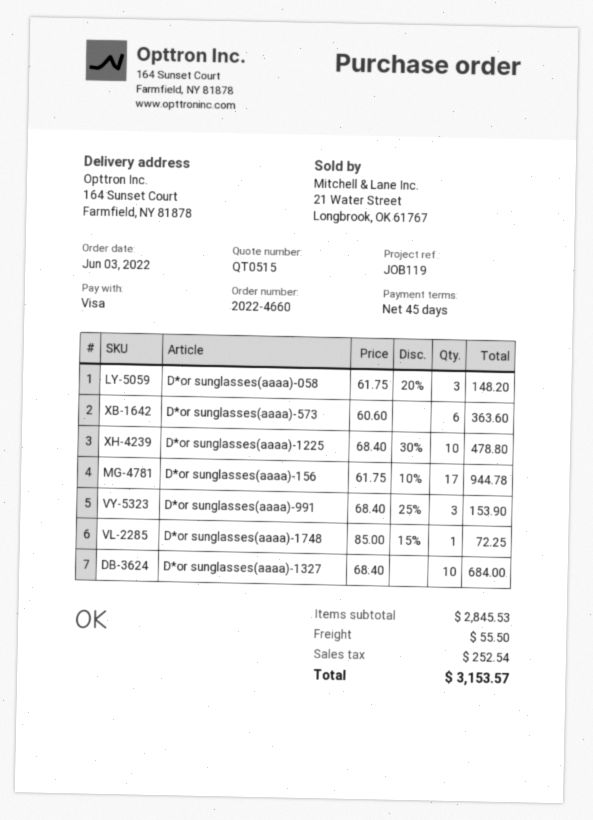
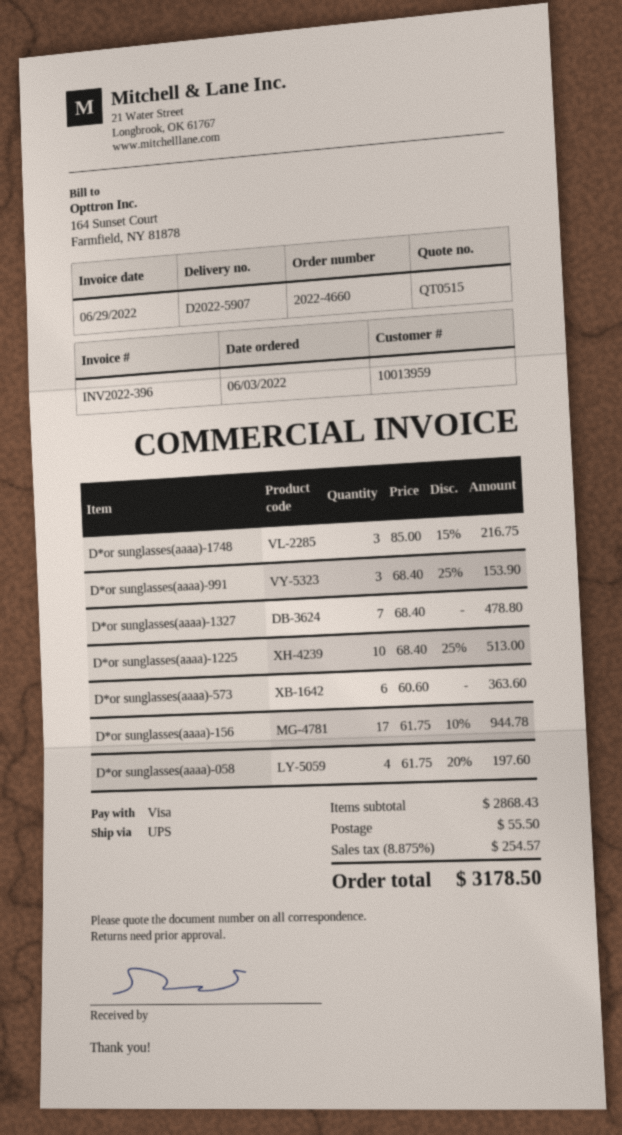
D*or sunglasses(aaaa)-058: 3 x 61.75 - 20% = 148.20 -> 4 x 61.75 - 20% = 197.60
D*or sunglasses(aaaa)-1225: 10 x 68.40 - 30% = 478.80 -> 10 x 68.40 - 25% = 513.00
D*or sunglasses(aaaa)-1748: 1 x 85.00 - 15% = 72.25 -> 3 x 85.00 - 15% = 216.75
D*or sunglasses(aaaa)-1327: 10 x 68.40 = 684.00 -> 7 x 68.40 = 478.80
subtotal: 2845.53 -> 2868.43
tax: 252.54 -> 254.57
total: 3153.57 -> 3178.50

